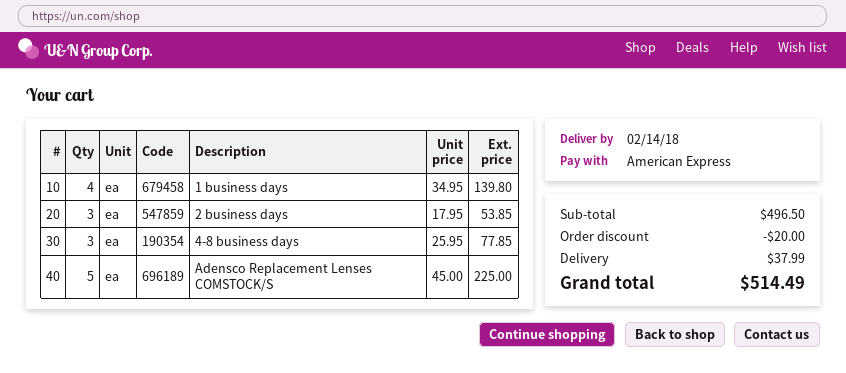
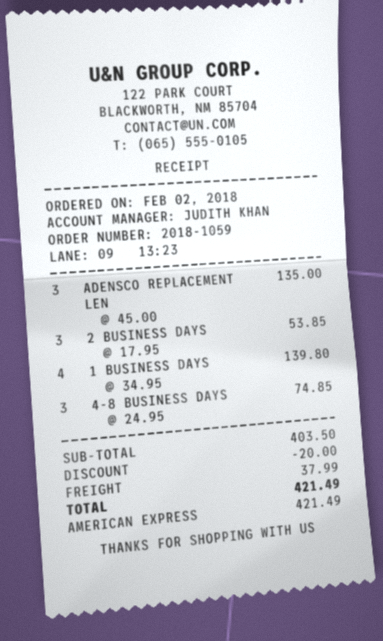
4-8 business days: 3 x 25.95 = 77.85 -> 3 x 24.95 = 74.85
Adensco Replacement Lenses COMSTOCK/S: 5 x 45.00 = 225.00 -> 3 x 45.00 = 135.00
subtotal: 496.50 -> 403.50
total: 514.49 -> 421.49

